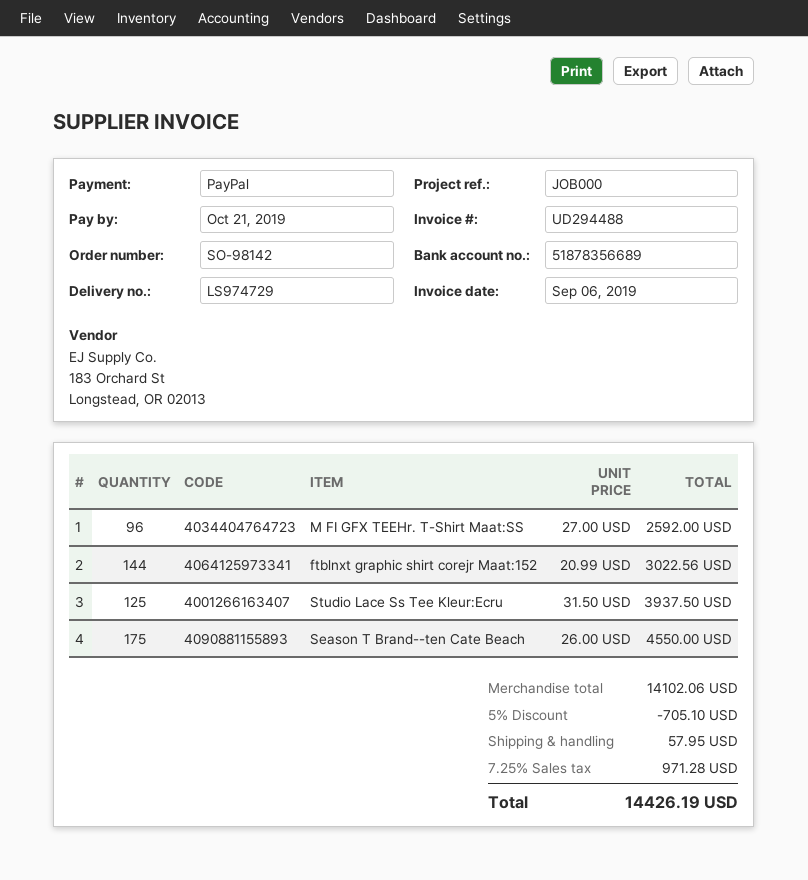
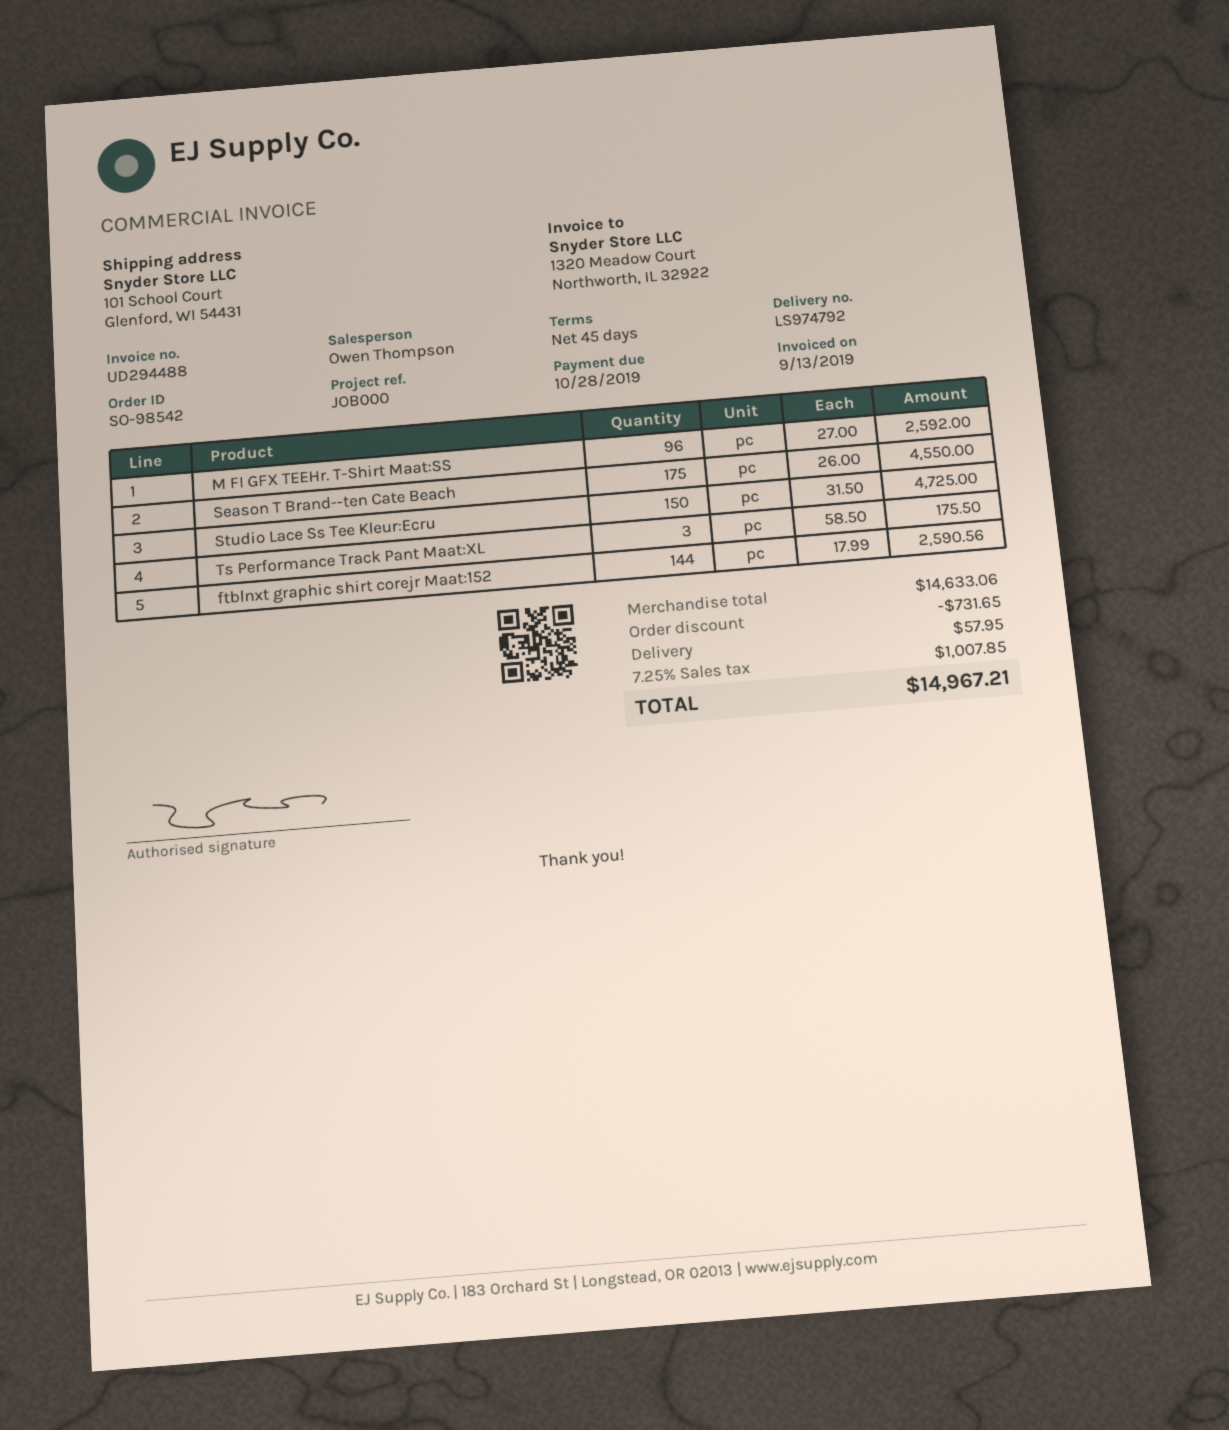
order number: SO-98142 -> SO-98542
delivery note number: LS974729 -> LS974792
invoice date: 2019-09-06 -> 2019-09-13
due date: 2019-10-21 -> 2019-10-28
ftblnxt graphic shirt corejr Maat:152: 144 x 20.99 = 3022.56 -> 144 x 17.99 = 2590.56
Studio Lace Ss Tee Kleur:Ecru: 125 x 31.50 = 3937.50 -> 150 x 31.50 = 4725.00
Ts Performance Track Pant Maat:XL: none -> 3 x 58.50 = 175.50
subtotal: 14102.06 -> 14633.06
discount: 705.10 -> 731.65
tax: 7.25% = 971.28 -> 7.25% = 1007.85
total: 14426.19 -> 14967.21

